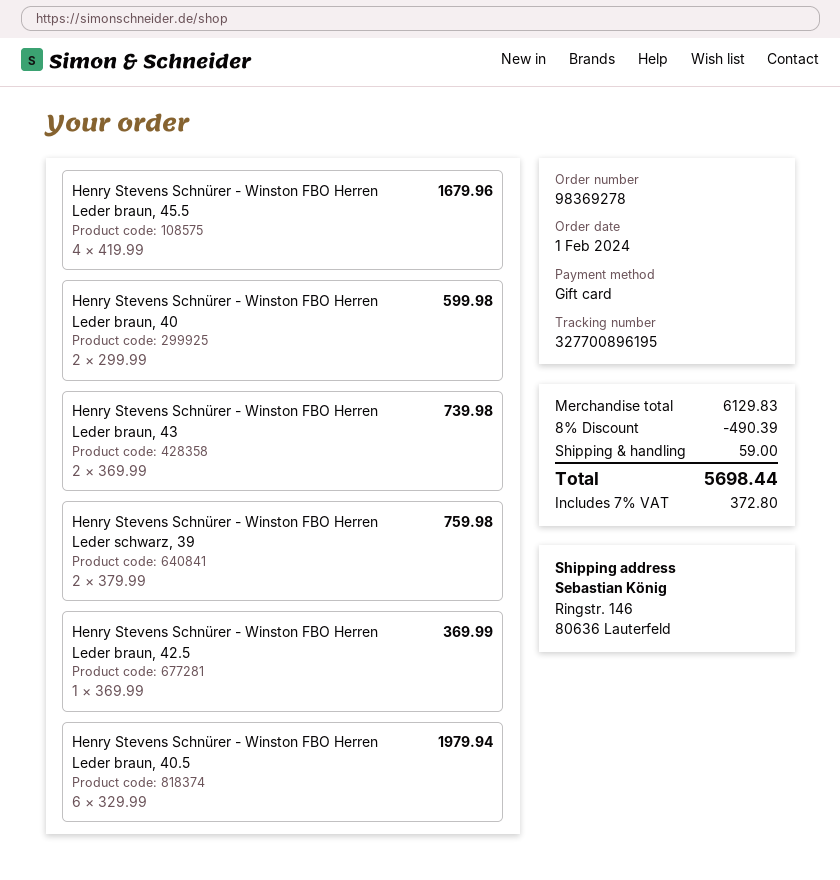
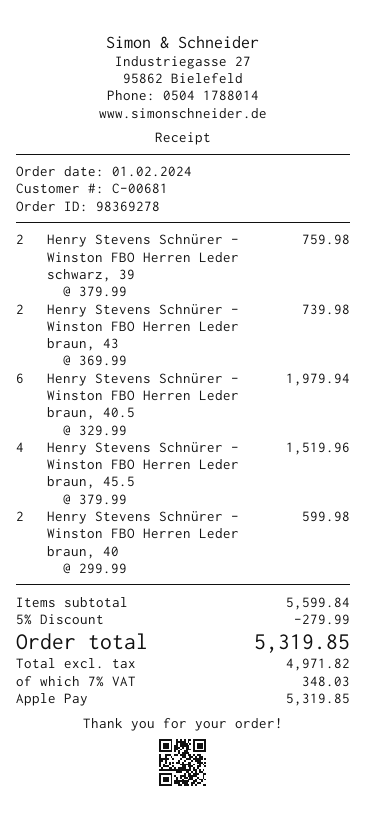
payment method: gift card -> Apple Pay
Henry Stevens Schnürer - Winston FBO Herren Leder braun, 45.5: 4 x 419.99 = 1679.96 -> 4 x 379.99 = 1519.96
Henry Stevens Schnürer - Winston FBO Herren Leder braun, 42.5: 1 x 369.99 = 369.99 -> none
subtotal: 6129.83 -> 5599.84
discount: 8% = 490.39 -> 5% = 279.99
shipping: 59.00 -> none
tax: 7% = 372.80 -> 7% = 348.03
total: 5698.44 -> 5319.85

